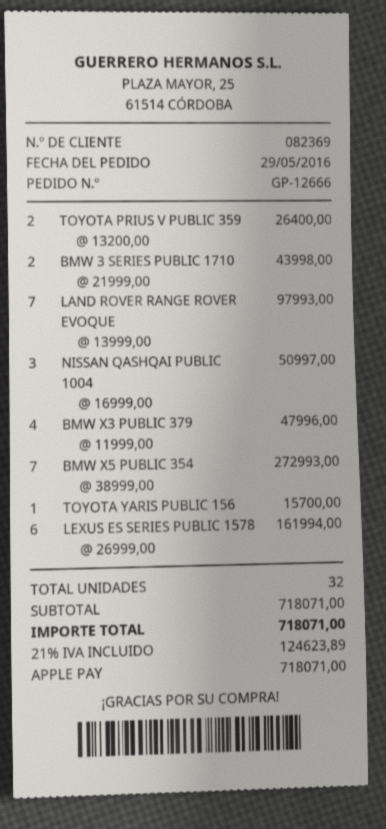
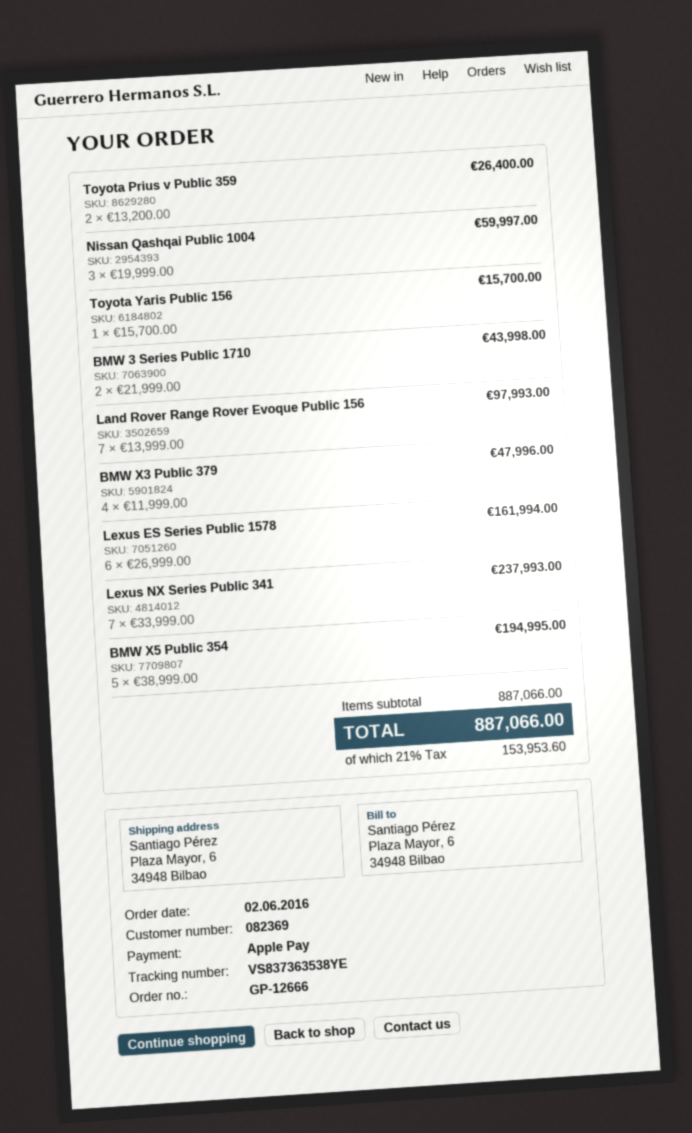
order date: 2016-05-29 -> 2016-06-02
NISSAN QASHQAI PUBLIC 1004: 3 x 16999.00 = 50997.00 -> 3 x 19999.00 = 59997.00
BMW X5 PUBLIC 354: 7 x 38999.00 = 272993.00 -> 5 x 38999.00 = 194995.00
Lexus NX Series Public 341: none -> 7 x 33999.00 = 237993.00
subtotal: 718071.00 -> 887066.00
tax: 21% = 124623.89 -> 21% = 153953.60
total: 718071.00 -> 887066.00

